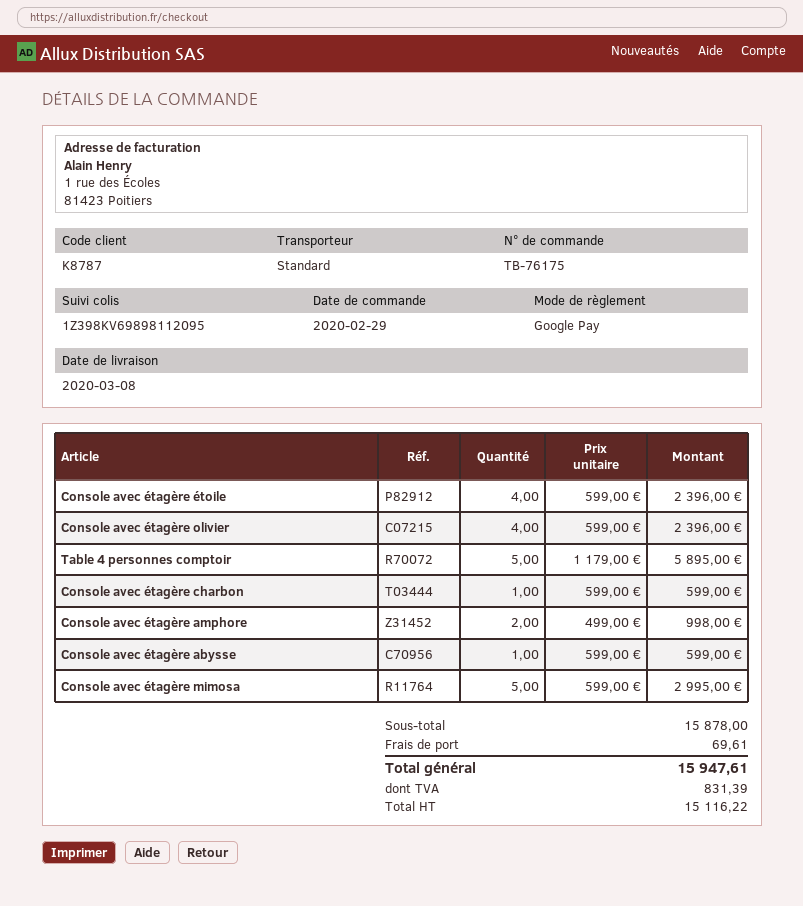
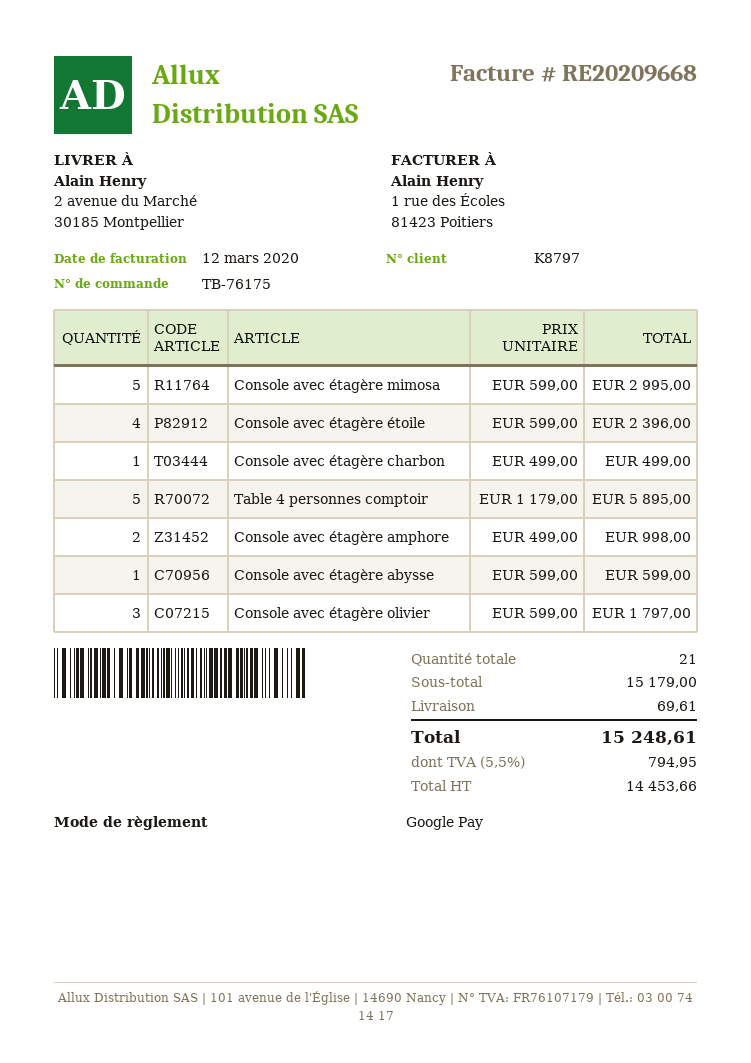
customer number: K8787 -> K8797
Console avec étagère olivier: 4 x 599.00 = 2396.00 -> 3 x 599.00 = 1797.00
Console avec étagère charbon: 1 x 599.00 = 599.00 -> 1 x 499.00 = 499.00
subtotal: 15878.00 -> 15179.00
net: 15116.22 -> 14453.66
tax: 831.39 -> 794.95
total: 15947.61 -> 15248.61

